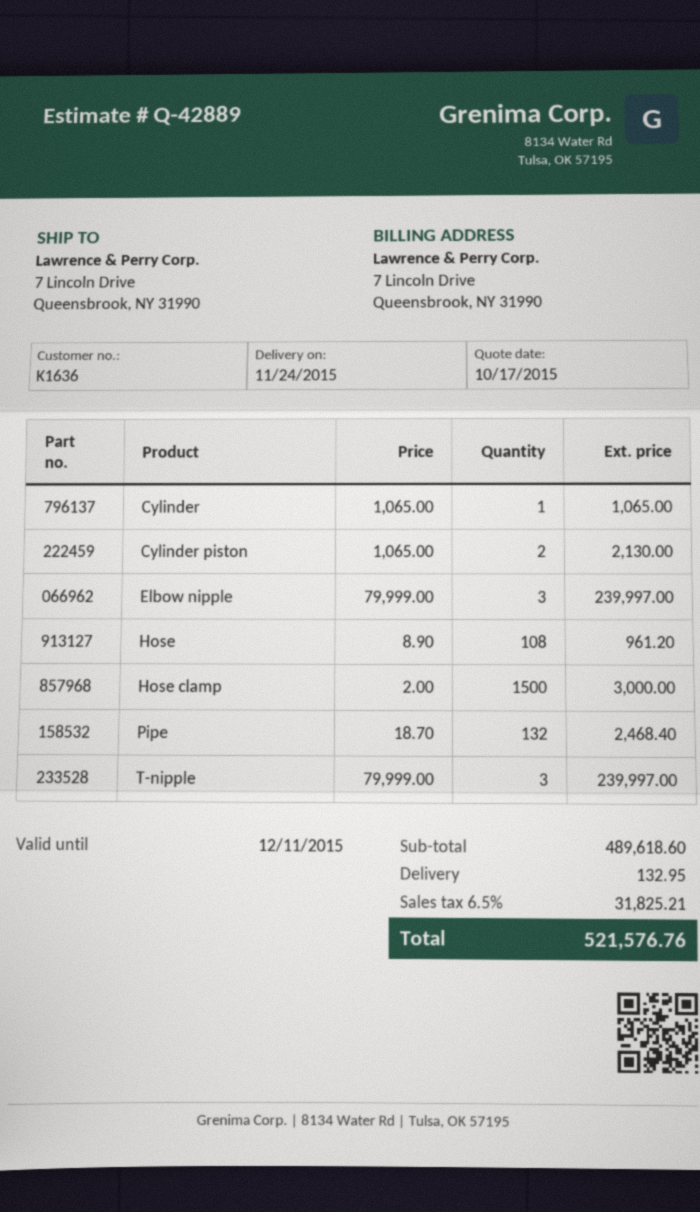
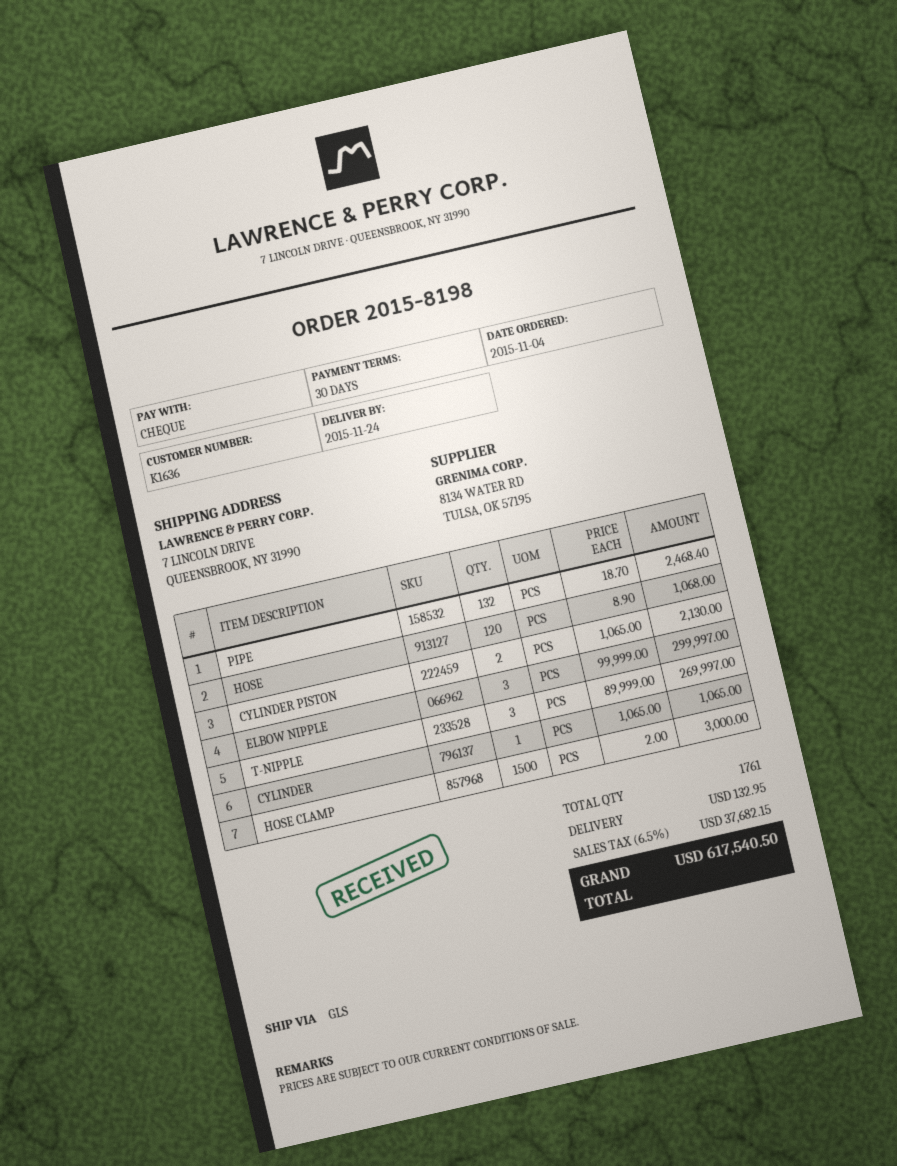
Elbow nipple: 3 x 79999.00 = 239997.00 -> 3 x 99999.00 = 299997.00
Hose: 108 x 8.90 = 961.20 -> 120 x 8.90 = 1068.00
T-nipple: 3 x 79999.00 = 239997.00 -> 3 x 89999.00 = 269997.00
tax: 6.5% = 31825.21 -> 6.5% = 37682.15
total: 521576.76 -> 617540.50

